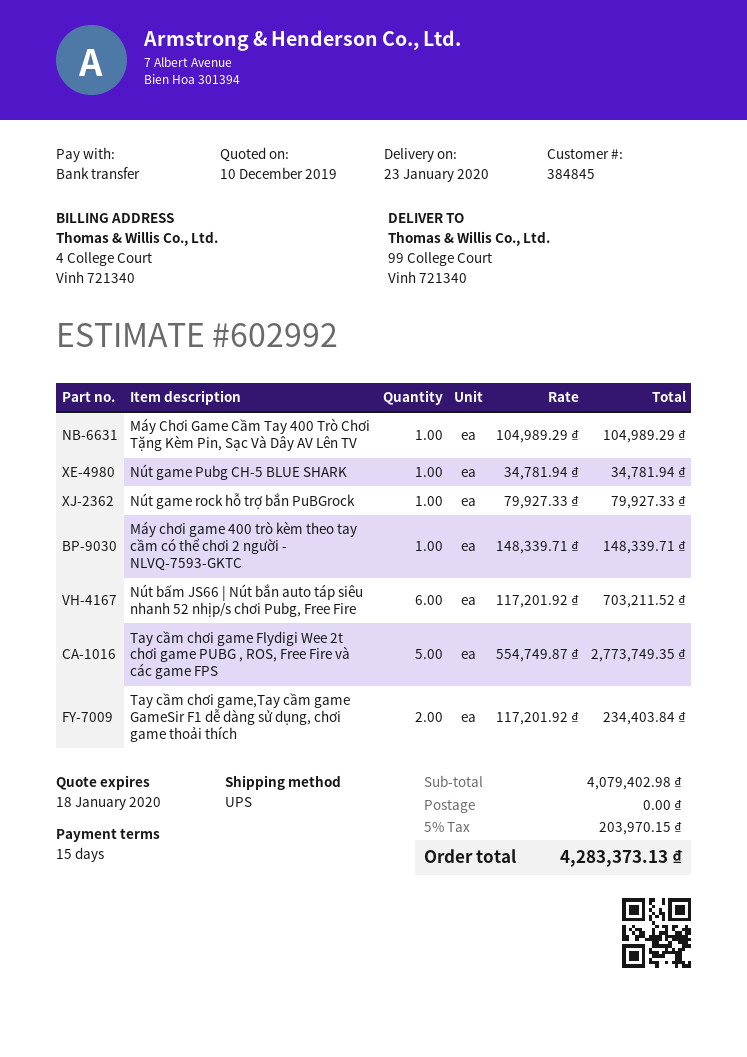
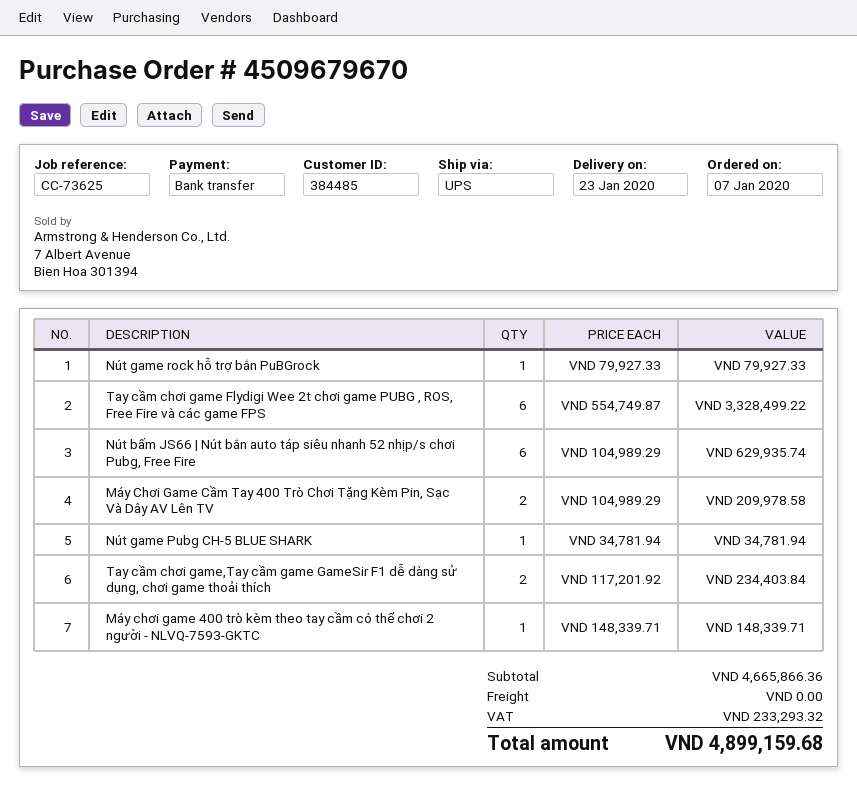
customer number: 384845 -> 384485
Máy Chơi Game Cầm Tay 400 Trò Chơi Tặng Kèm Pin, Sạc Và Dây AV Lên TV: 1 x 104989.29 = 104989.29 -> 2 x 104989.29 = 209978.58
Nút bấm JS66 | Nút bắn auto táp siêu nhanh 52 nhịp/s chơi Pubg, Free Fire: 6 x 117201.92 = 703211.52 -> 6 x 104989.29 = 629935.74
Tay cầm chơi game Flydigi Wee 2t chơi game PUBG , ROS, Free Fire và các game FPS: 5 x 554749.87 = 2773749.35 -> 6 x 554749.87 = 3328499.22
subtotal: 4079402.98 -> 4665866.36
tax: 203970.15 -> 233293.32
total: 4283373.13 -> 4899159.68

